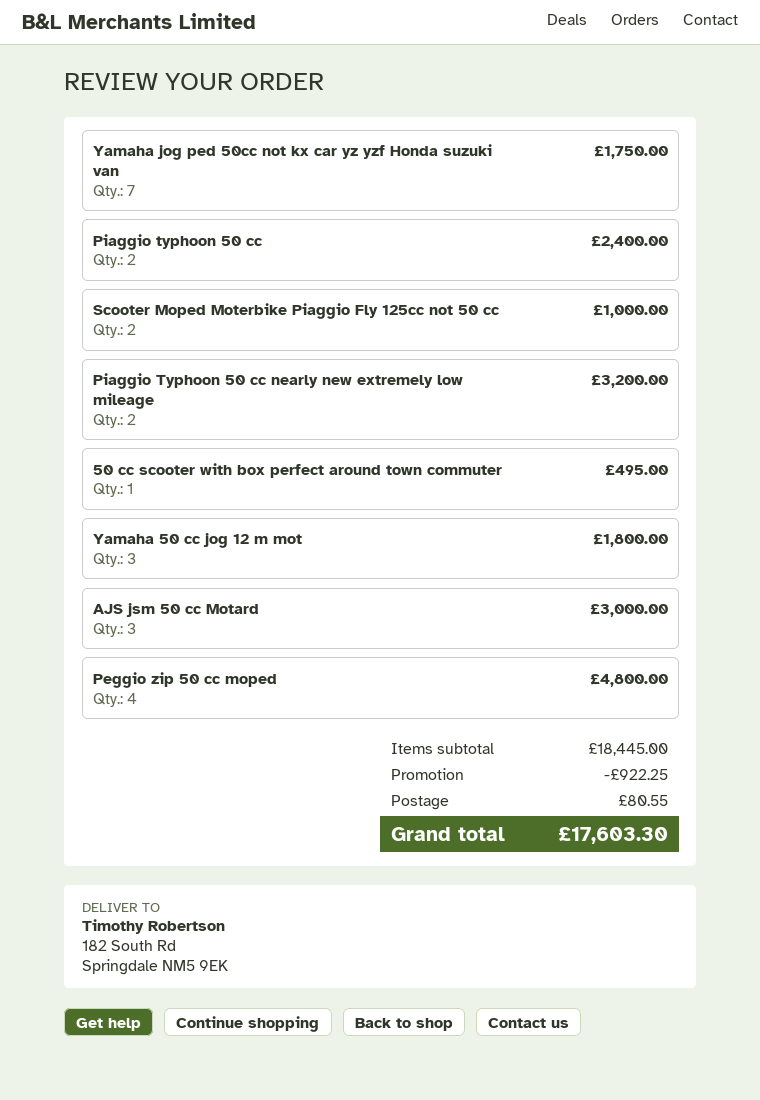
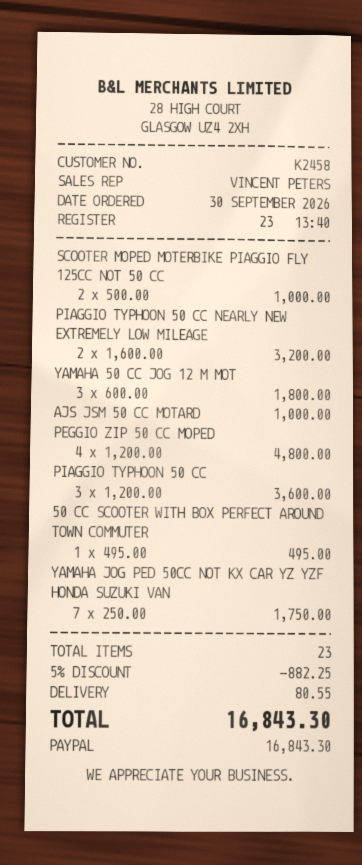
Piaggio typhoon 50 cc: 2 for 2400.00 -> 3 for 3600.00
AJS jsm 50 cc Motard: 3 for 3000.00 -> 1 for 1000.00
discount: 922.25 -> 882.25
total: 17603.30 -> 16843.30

